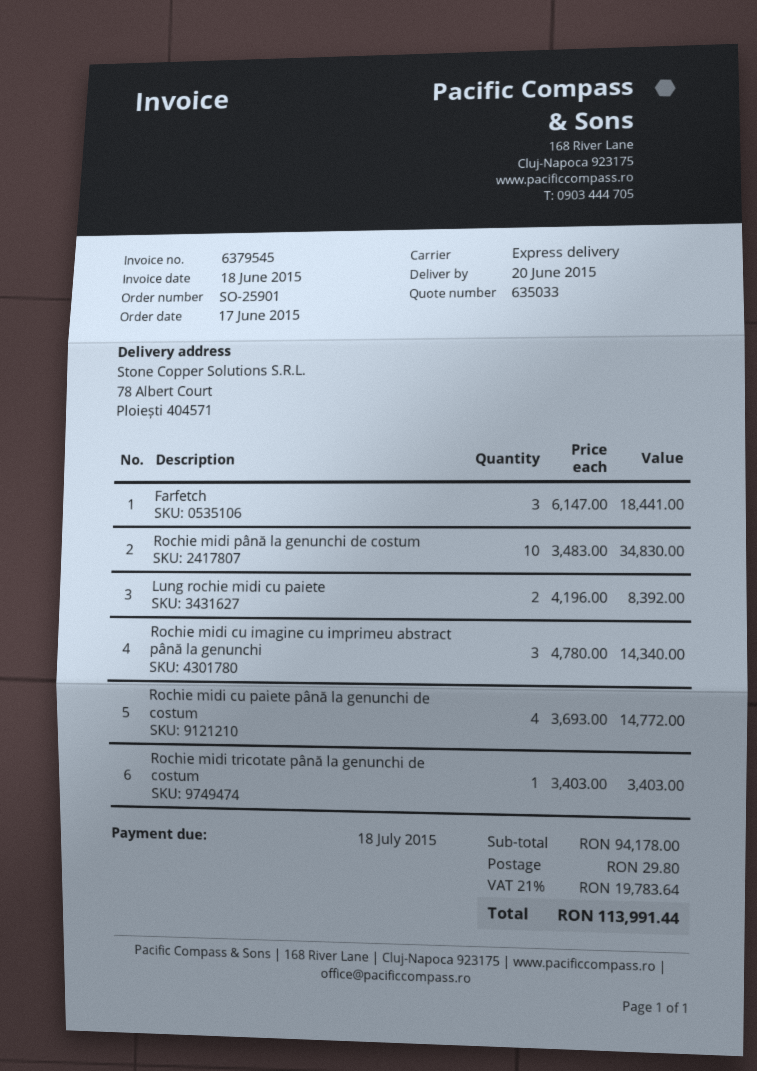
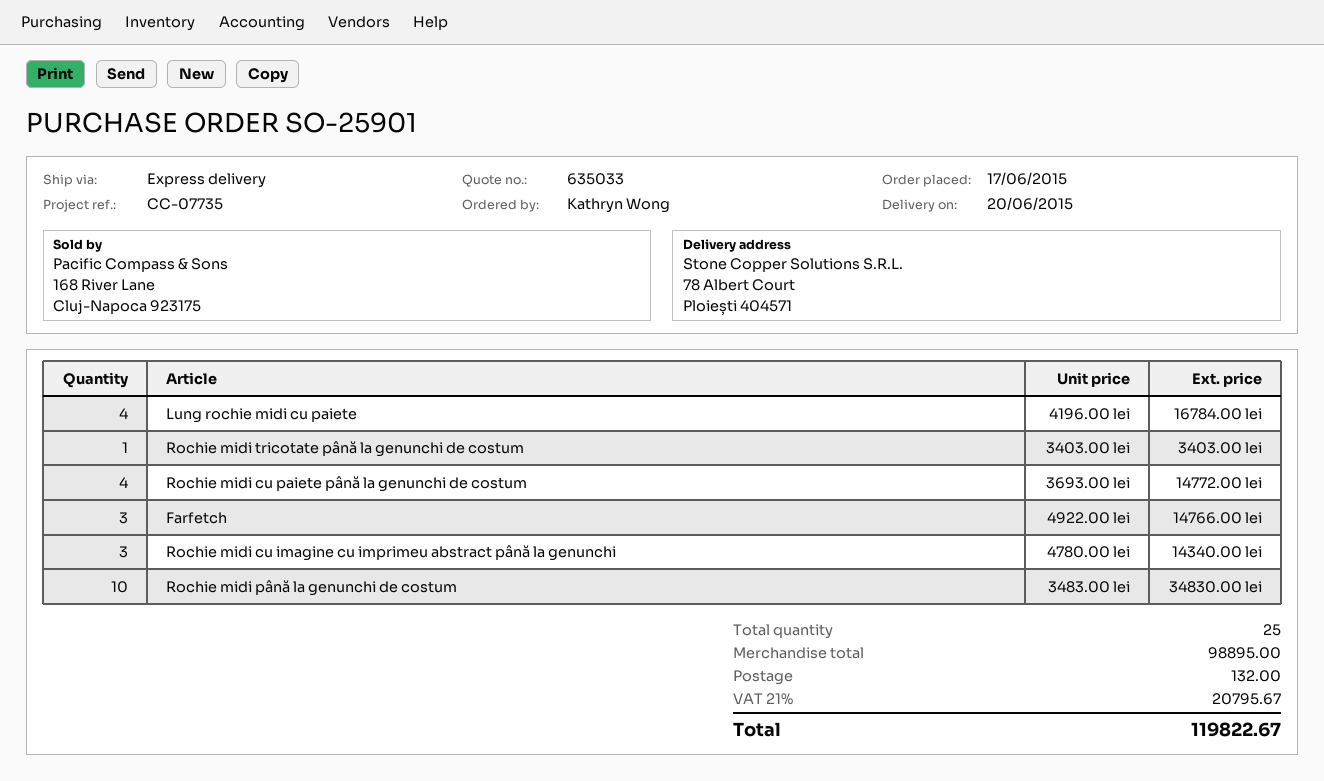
Farfetch: 3 x 6147.00 = 18441.00 -> 3 x 4922.00 = 14766.00
Lung rochie midi cu paiete: 2 x 4196.00 = 8392.00 -> 4 x 4196.00 = 16784.00
subtotal: 94178.00 -> 98895.00
shipping: 29.80 -> 132.00
tax: 21% = 19783.64 -> 21% = 20795.67
total: 113991.44 -> 119822.67

